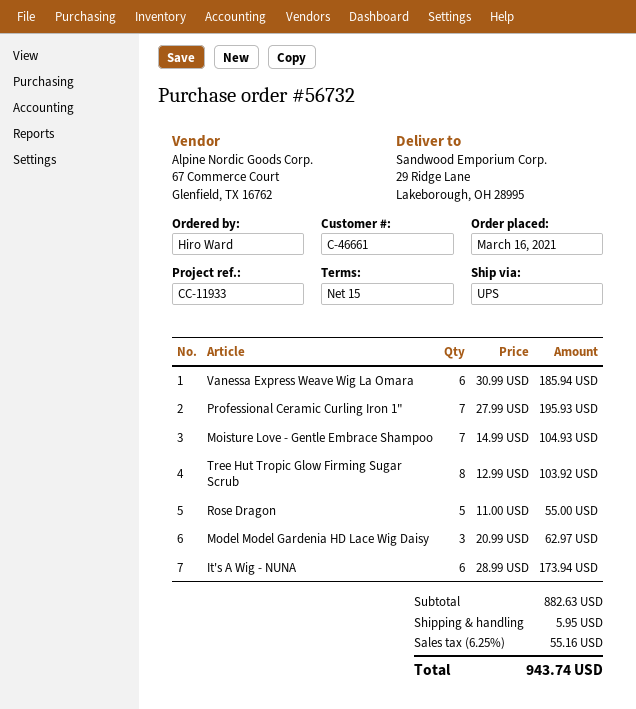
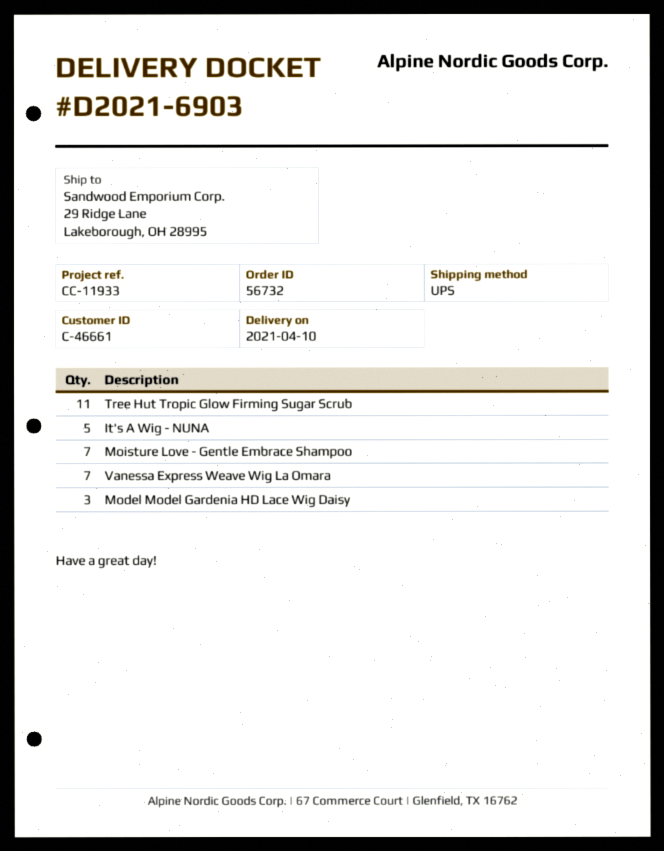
Vanessa Express Weave Wig La Omara: 6 -> 7
Professional Ceramic Curling Iron 1": 7 -> none
Tree Hut Tropic Glow Firming Sugar Scrub: 8 -> 11
Rose Dragon: 5 -> none
It's A Wig - NUNA: 6 -> 5

